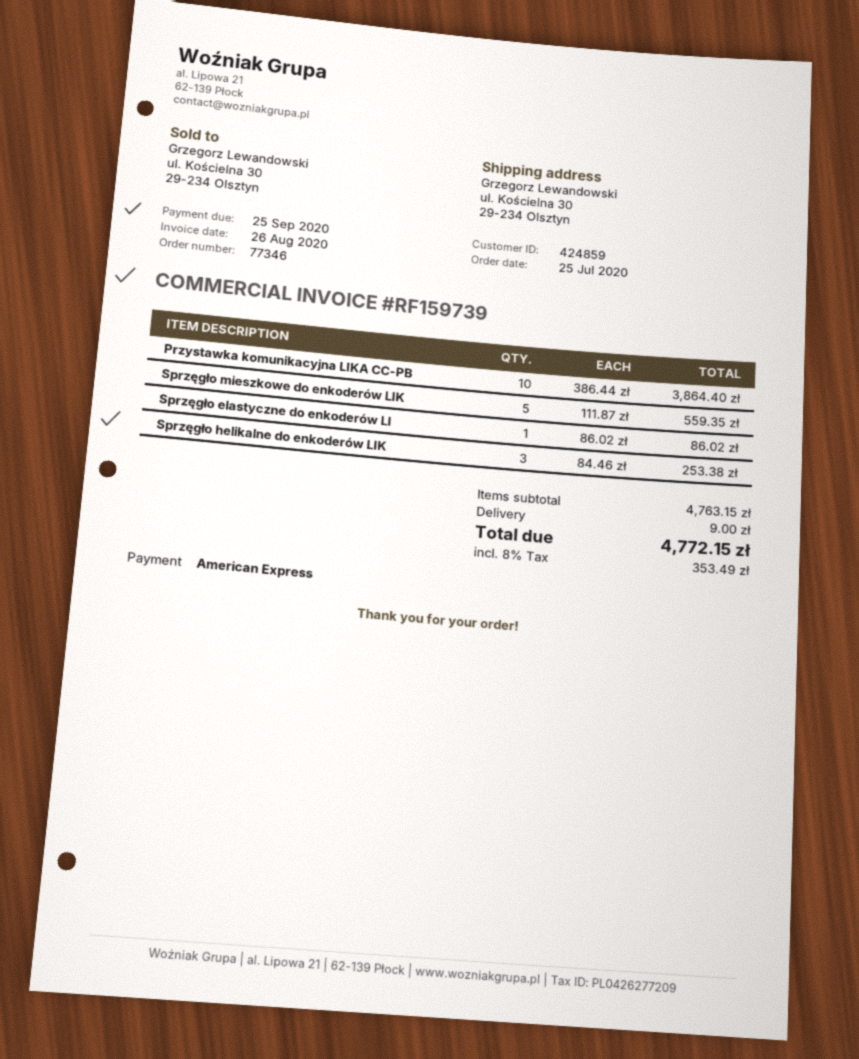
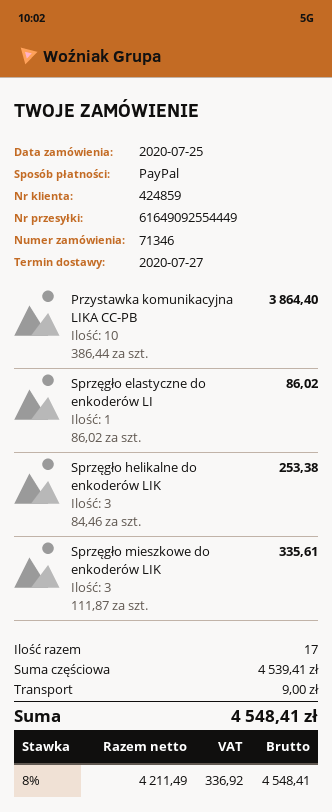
order number: 77346 -> 71346
payment method: American Express -> PayPal
Sprzęgło mieszkowe do enkoderów LIK: 5 x 111.87 = 559.35 -> 3 x 111.87 = 335.61
subtotal: 4763.15 -> 4539.41
tax: 8% = 353.49 -> 8% = 336.92
total: 4772.15 -> 4548.41

